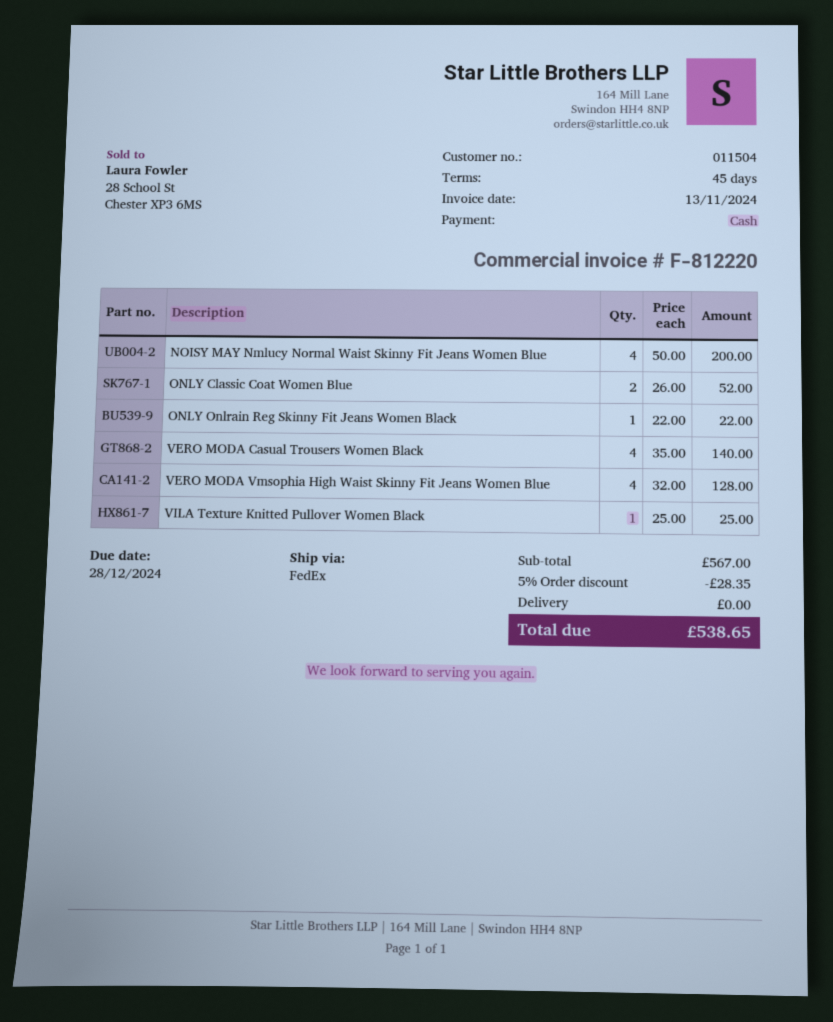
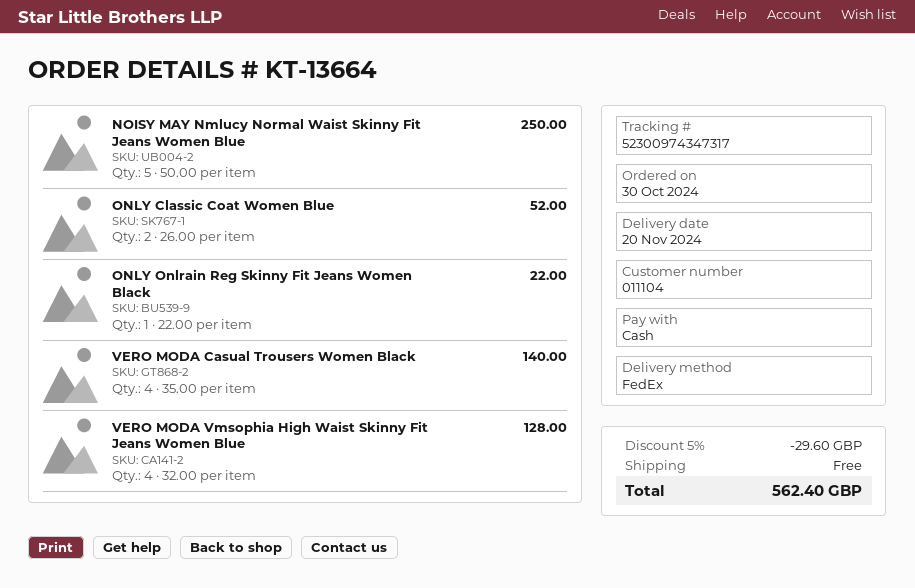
customer number: 011504 -> 011104
NOISY MAY Nmlucy Normal Waist Skinny Fit Jeans Women Blue: 4 x 50.00 = 200.00 -> 5 x 50.00 = 250.00
VILA Texture Knitted Pullover Women Black: 1 x 25.00 = 25.00 -> none
discount: 5% = 28.35 -> 5% = 29.60
total: 538.65 -> 562.40

